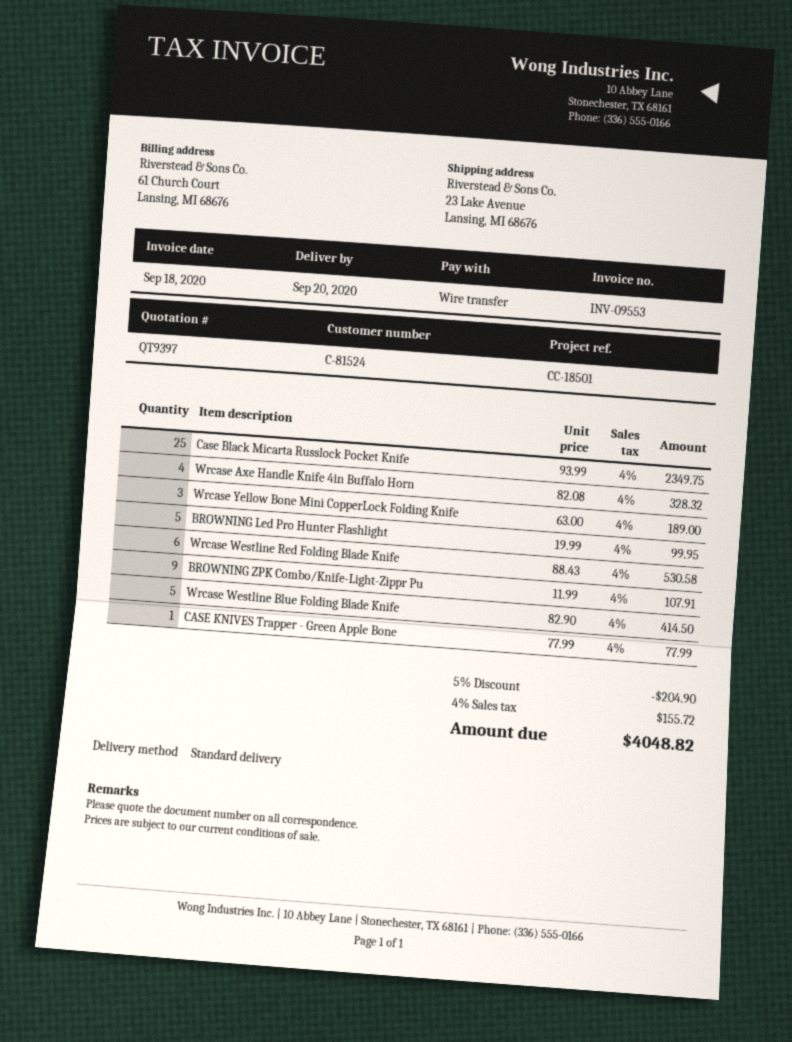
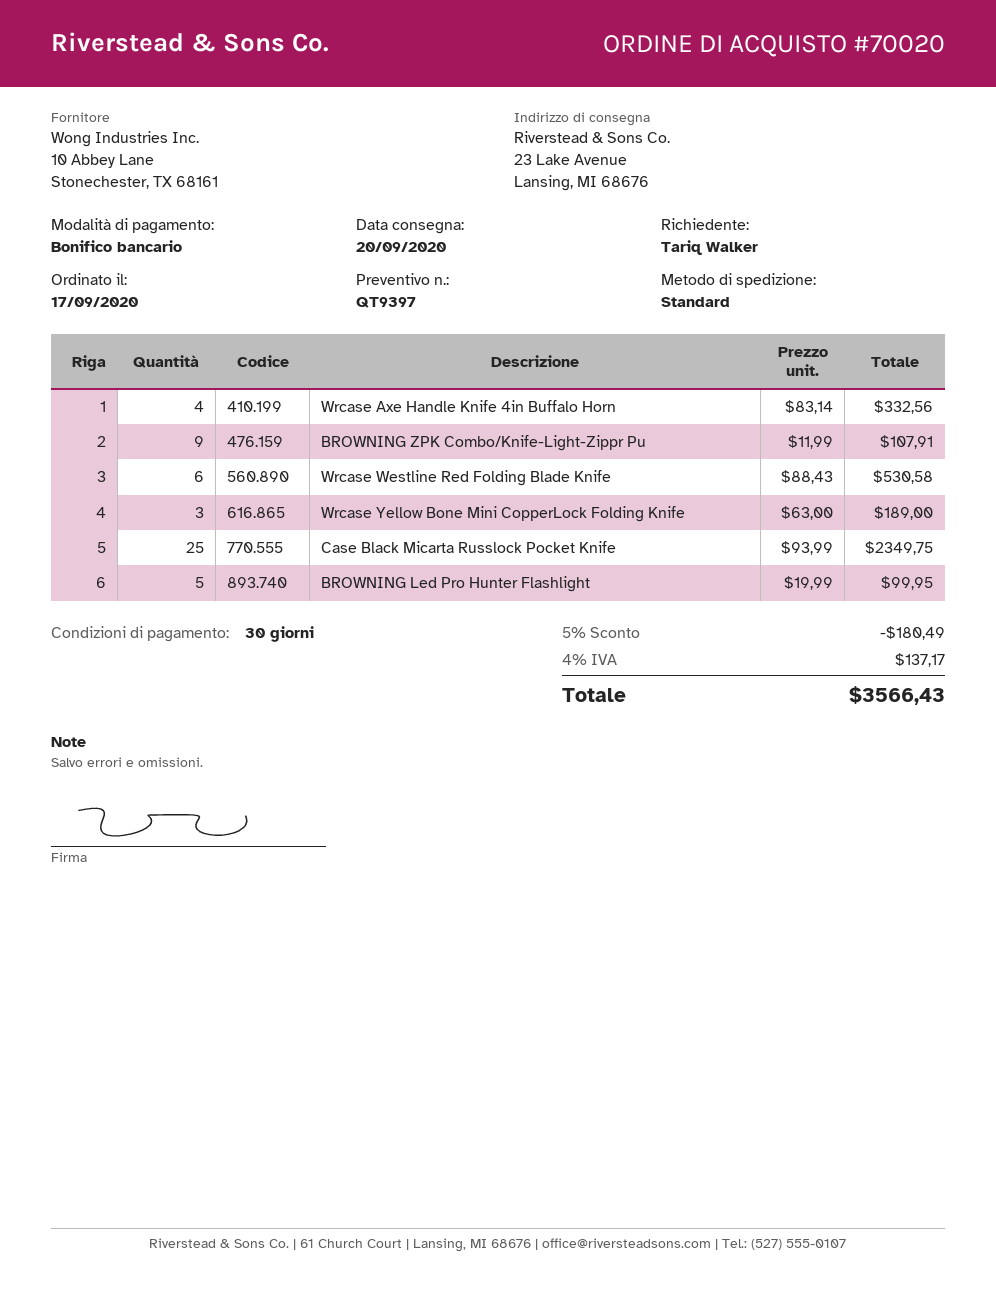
Wrcase Axe Handle Knife 4in Buffalo Horn: 4 x 82.08 = 328.32 -> 4 x 83.14 = 332.56
Wrcase Westline Blue Folding Blade Knife: 5 x 82.90 = 414.50 -> none
CASE KNIVES Trapper - Green Apple Bone: 1 x 77.99 = 77.99 -> none
discount: 5% = 204.90 -> 5% = 180.49
tax: 4% = 155.72 -> 4% = 137.17
total: 4048.82 -> 3566.43

